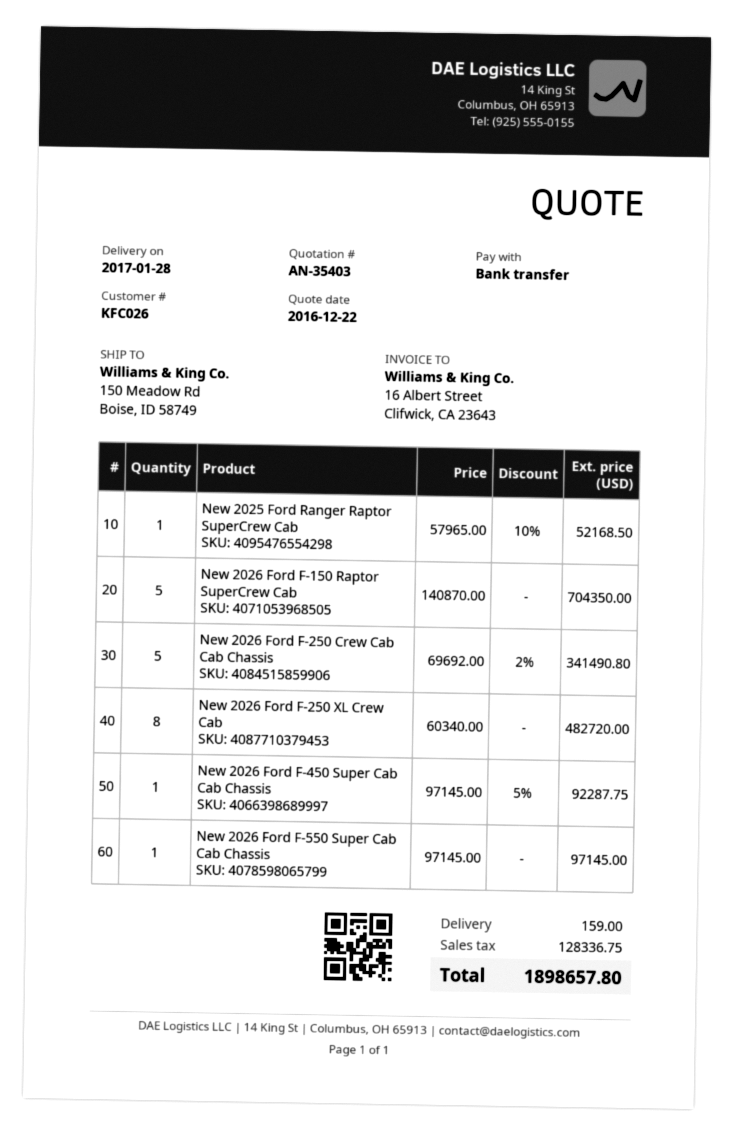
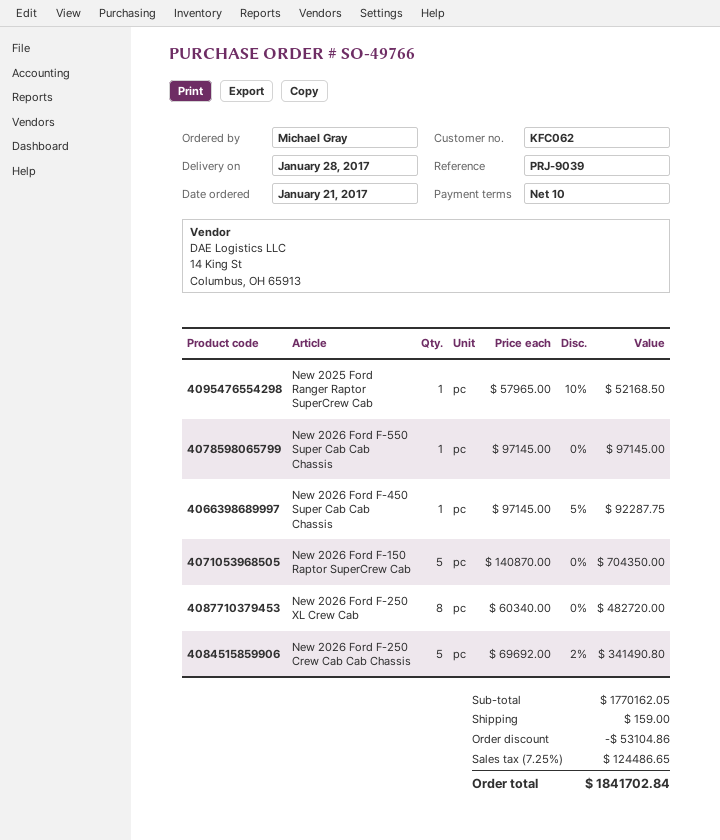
customer number: KFC026 -> KFC062
discount: none -> 53104.86
tax: 128336.75 -> 124486.65
total: 1898657.80 -> 1841702.84

